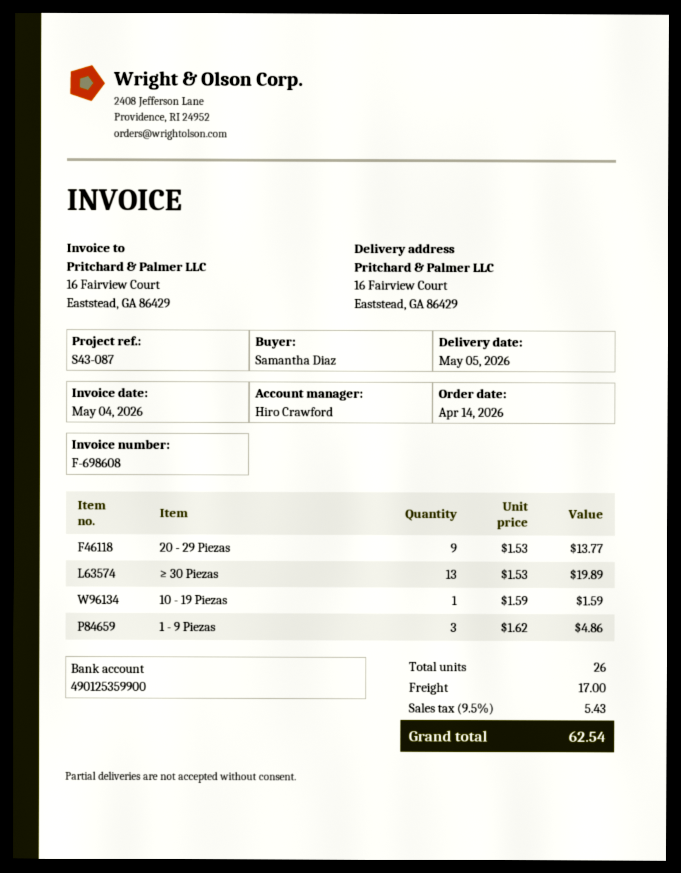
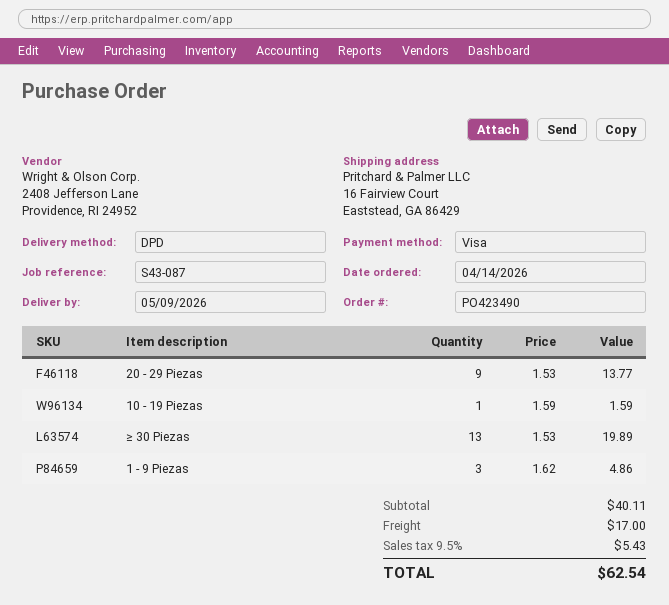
delivery date: 2026-05-05 -> 2026-05-09

